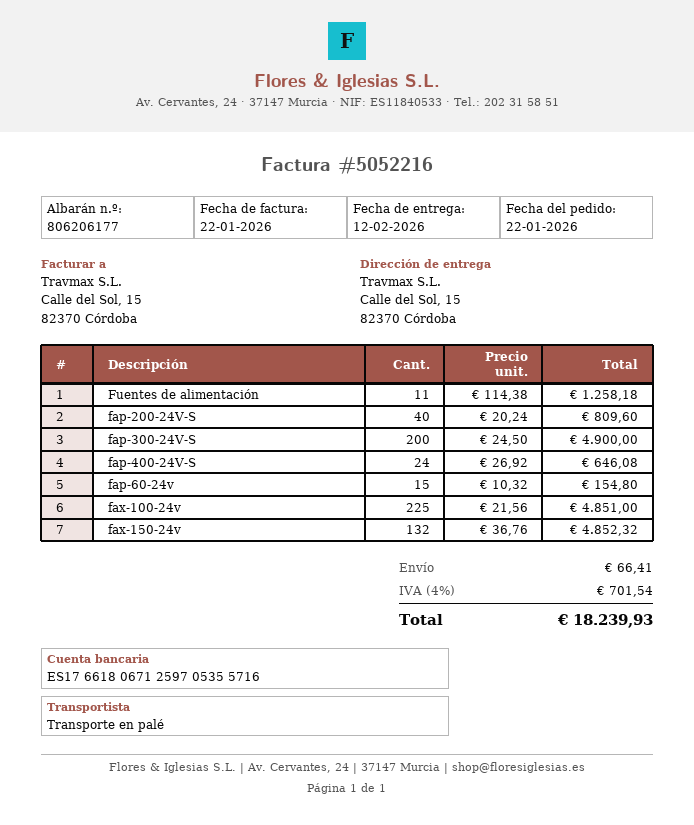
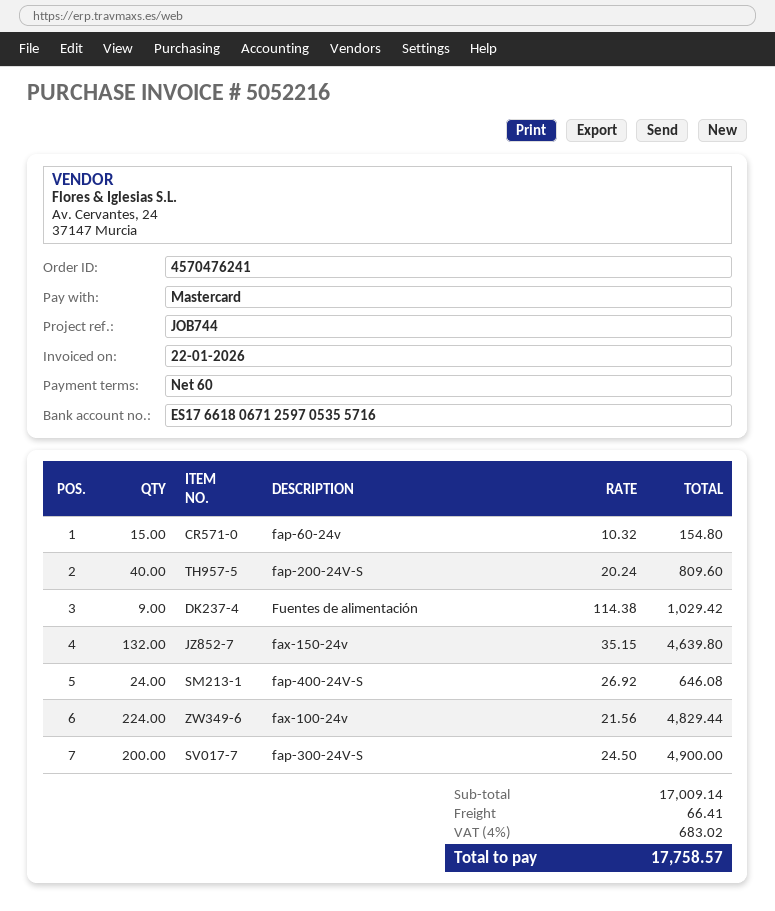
Fuentes de alimentación: 11 x 114.38 = 1258.18 -> 9 x 114.38 = 1029.42
fax-100-24v: 225 x 21.56 = 4851.00 -> 224 x 21.56 = 4829.44
fax-150-24v: 132 x 36.76 = 4852.32 -> 132 x 35.15 = 4639.80
tax: 4% = 701.54 -> 4% = 683.02
total: 18239.93 -> 17758.57

